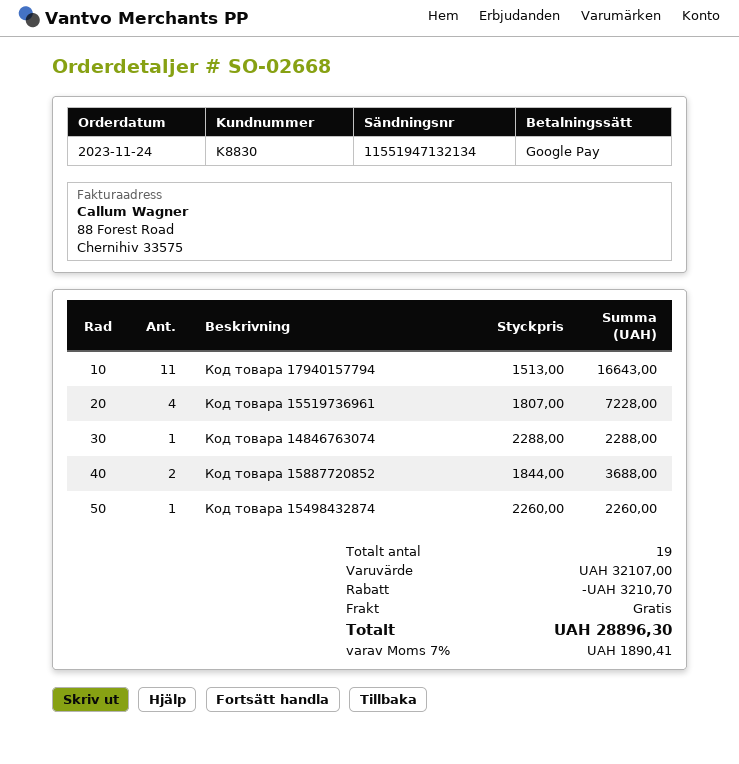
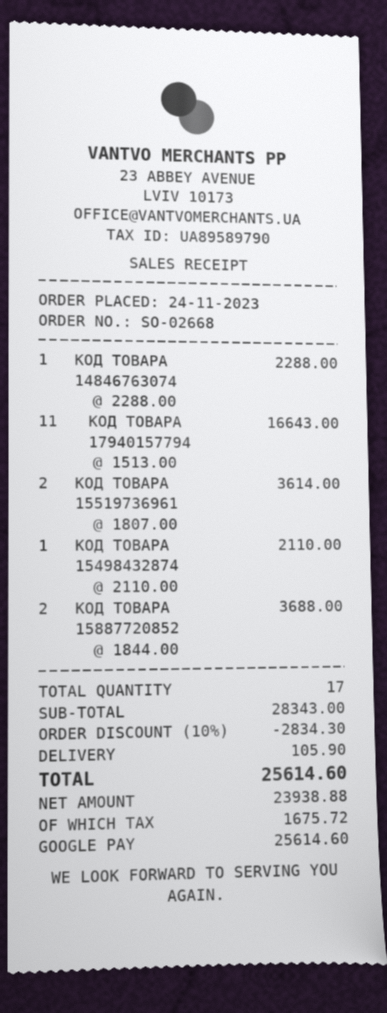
Код товара 15519736961: 4 x 1807.00 = 7228.00 -> 2 x 1807.00 = 3614.00
Код товара 15498432874: 1 x 2260.00 = 2260.00 -> 1 x 2110.00 = 2110.00
total quantity: 19 -> 17
subtotal: 32107.00 -> 28343.00
discount: 3210.70 -> 2834.30
shipping: 0.00 -> 105.90
tax: 1890.41 -> 1675.72
total: 28896.30 -> 25614.60

